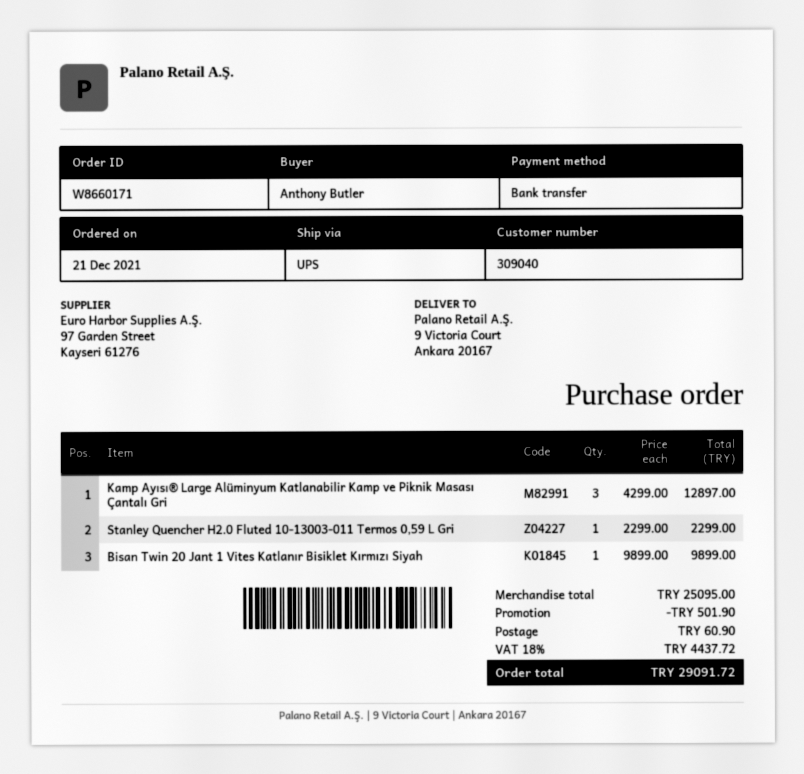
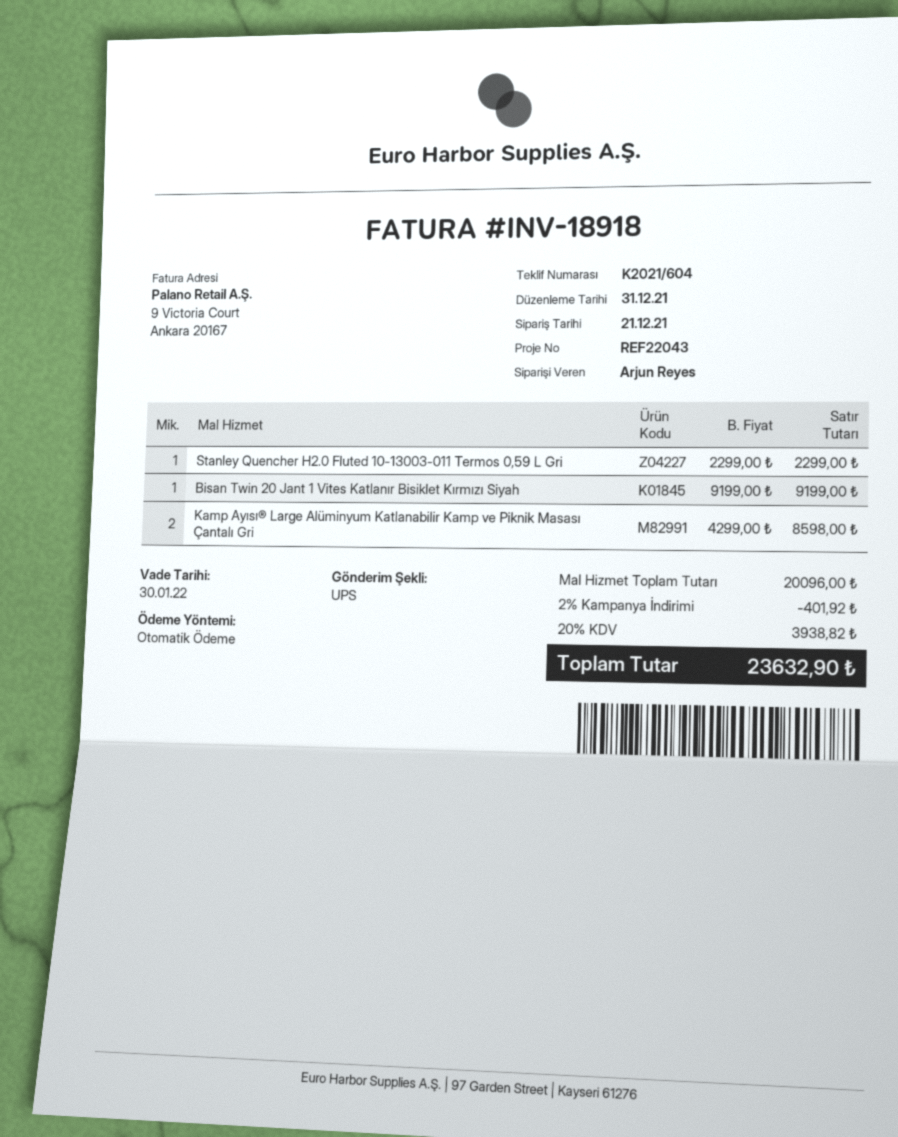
ordered by: Anthony Butler -> Arjun Reyes
payment method: bank transfer -> direct debit
Kamp Ayısı® Large Alüminyum Katlanabilir Kamp ve Piknik Masası Çantalı Gri: 3 x 4299.00 = 12897.00 -> 2 x 4299.00 = 8598.00
Bisan Twin 20 Jant 1 Vites Katlanır Bisiklet Kırmızı Siyah: 1 x 9899.00 = 9899.00 -> 1 x 9199.00 = 9199.00
subtotal: 25095.00 -> 20096.00
discount: 501.90 -> 401.92
shipping: 60.90 -> none
tax: 18% = 4437.72 -> 20% = 3938.82
total: 29091.72 -> 23632.90

